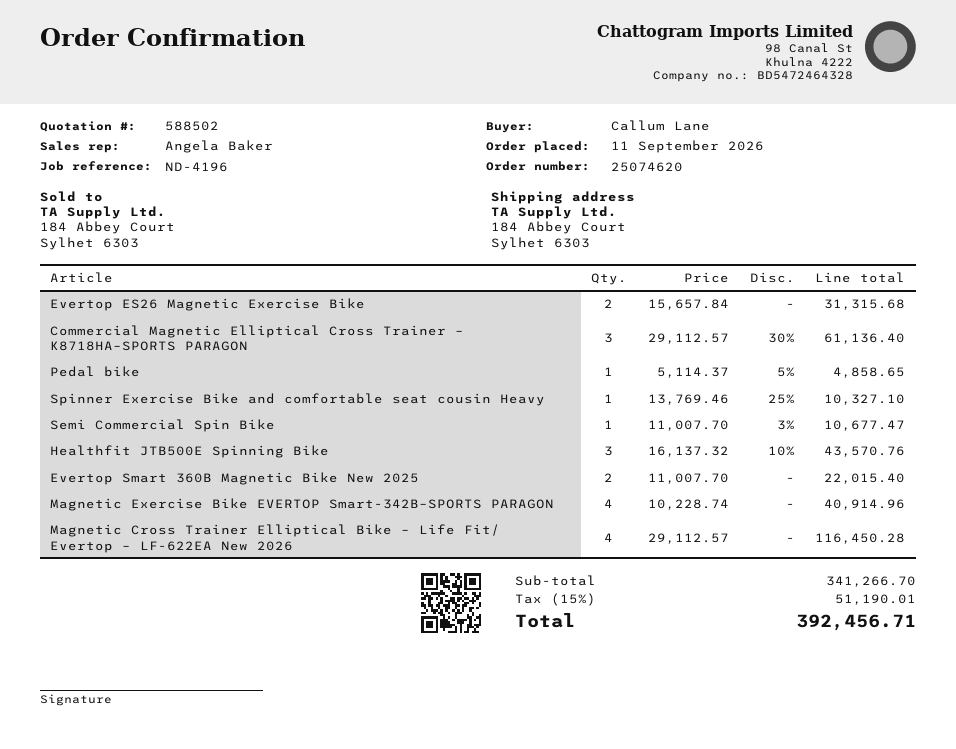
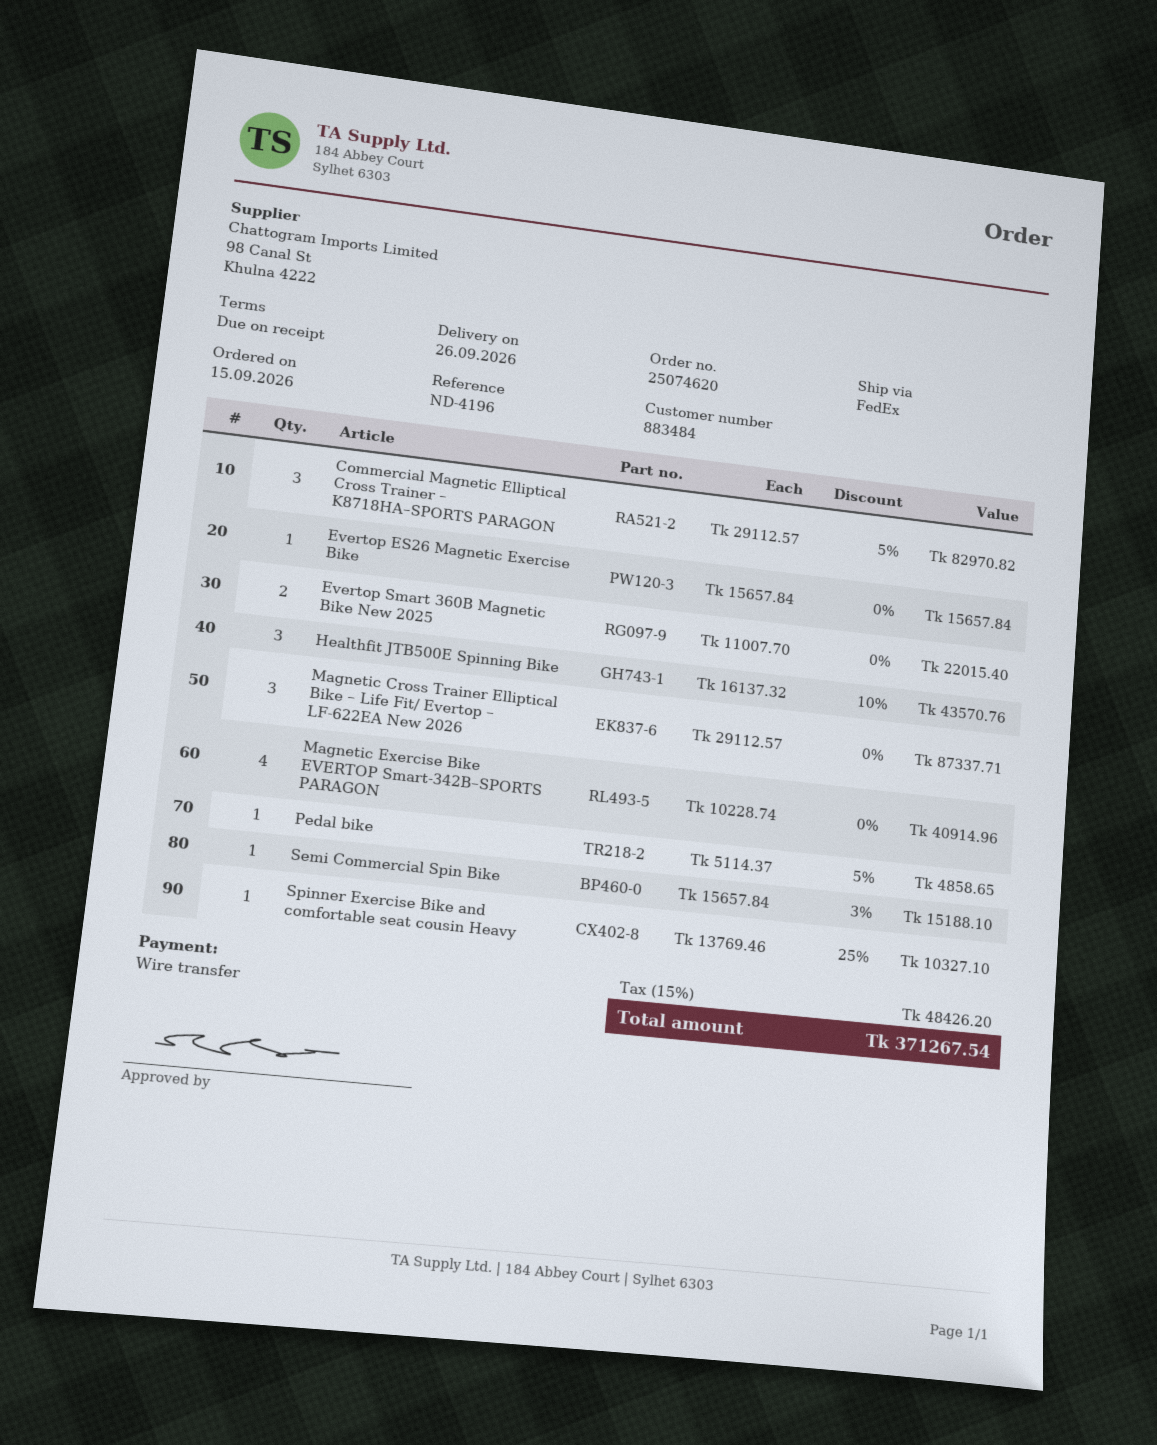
order date: 2026-09-11 -> 2026-09-15
Evertop ES26 Magnetic Exercise Bike: 2 x 15657.84 = 31315.68 -> 1 x 15657.84 = 15657.84
Commercial Magnetic Elliptical Cross Trainer – K8718HA–SPORTS PARAGON: 3 x 29112.57 - 30% = 61136.40 -> 3 x 29112.57 - 5% = 82970.82
Semi Commercial Spin Bike: 1 x 11007.70 - 3% = 10677.47 -> 1 x 15657.84 - 3% = 15188.10
Magnetic Cross Trainer Elliptical Bike – Life Fit/ Evertop – LF-622EA New 2026: 4 x 29112.57 = 116450.28 -> 3 x 29112.57 = 87337.71
tax: 15% = 51190.01 -> 15% = 48426.20
total: 392456.71 -> 371267.54

